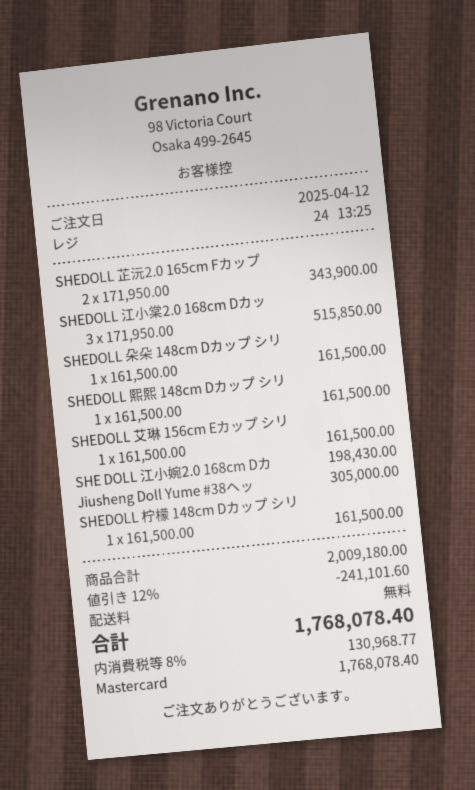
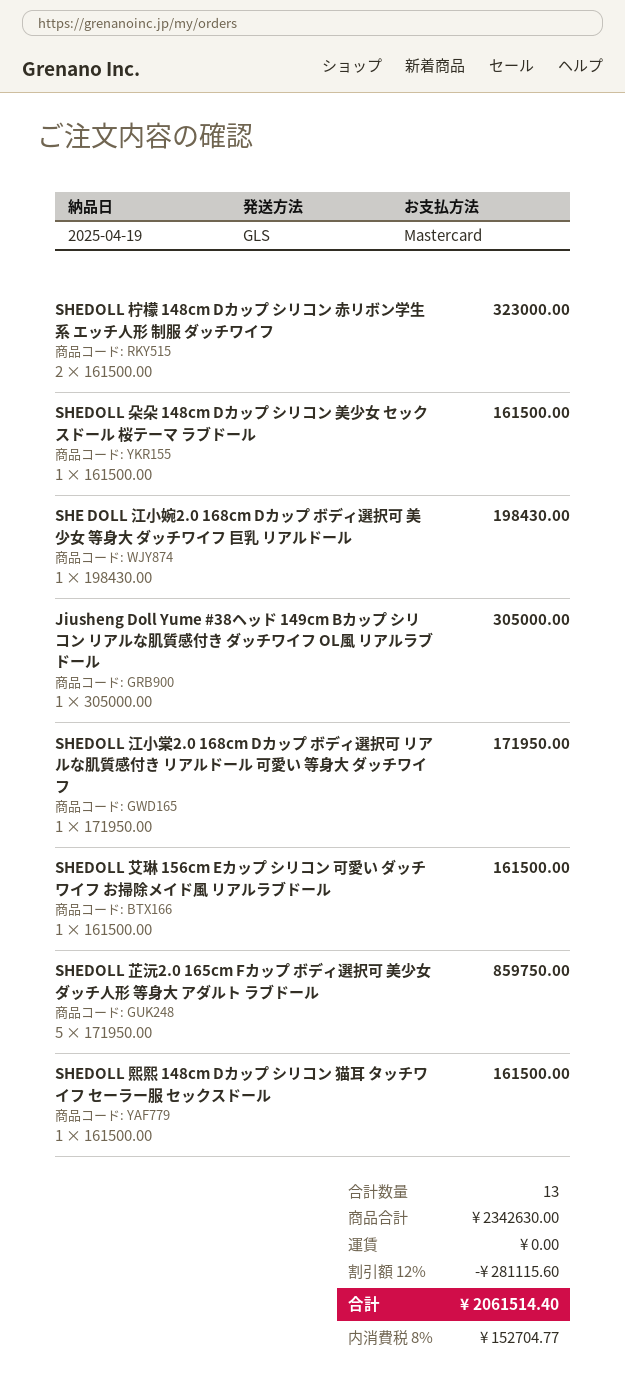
SHEDOLL 芷沅2.0 165cm Fカップ: 2 x 171950.00 = 343900.00 -> 5 x 171950.00 = 859750.00
SHEDOLL 江小棠2.0 168cm Dカッ: 3 x 171950.00 = 515850.00 -> 1 x 171950.00 = 171950.00
SHEDOLL 柠檬 148cm Dカップ シリ: 1 x 161500.00 = 161500.00 -> 2 x 161500.00 = 323000.00
subtotal: 2009180.00 -> 2342630.00
discount: 12% = 241101.60 -> 12% = 281115.60
tax: 8% = 130968.77 -> 8% = 152704.77
total: 1768078.40 -> 2061514.40

